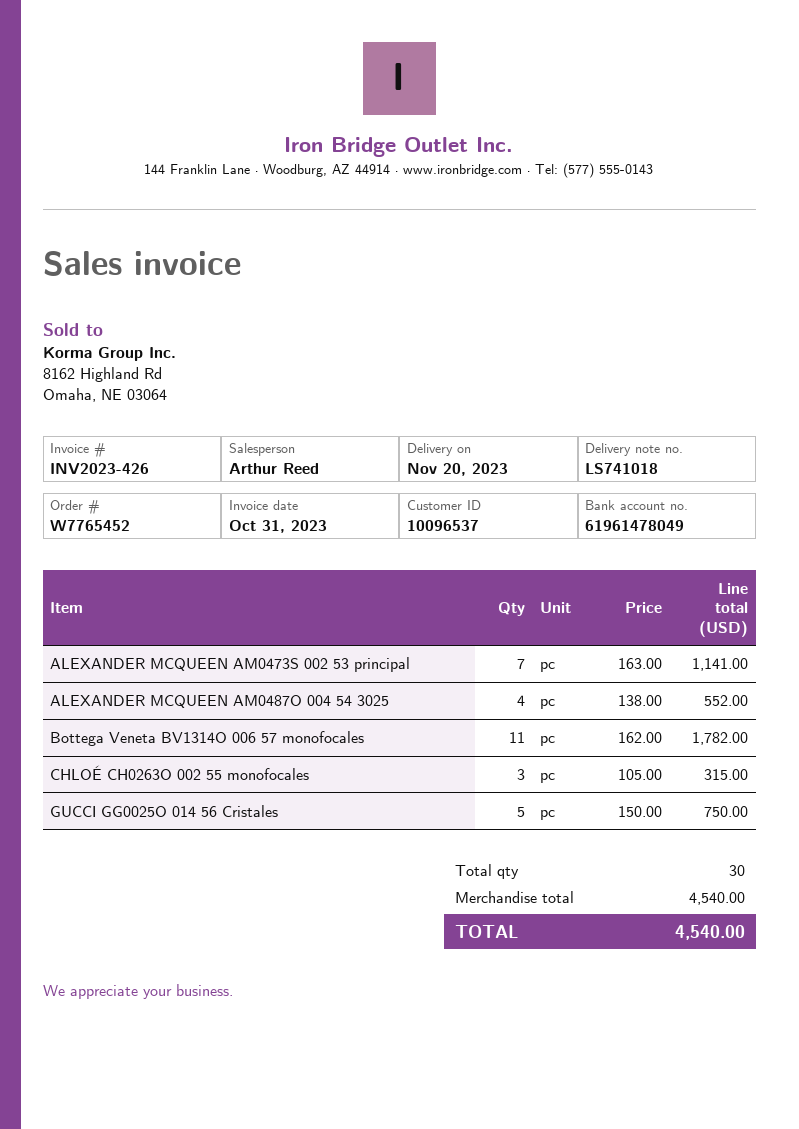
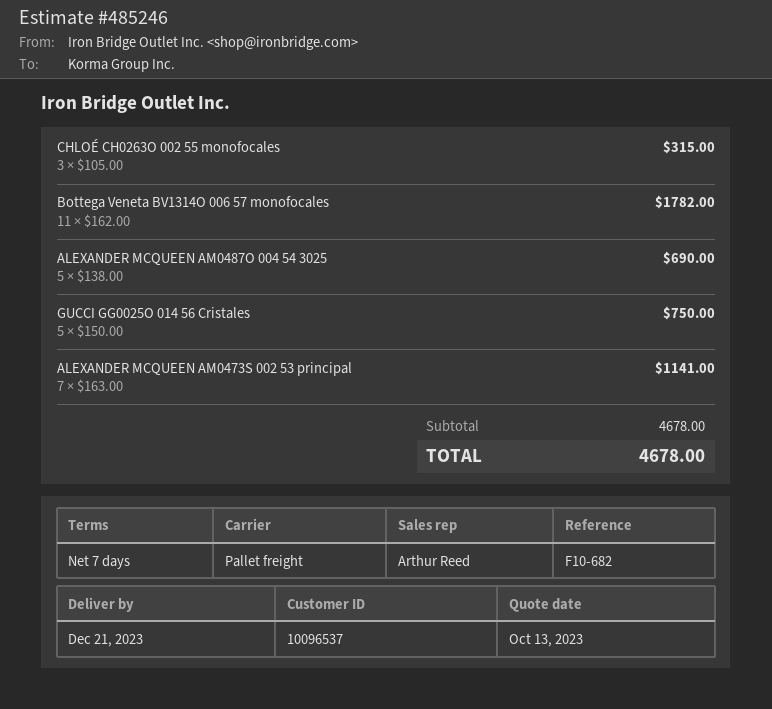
delivery date: 2023-11-20 -> 2023-12-21
ALEXANDER MCQUEEN AM0487O 004 54 3025: 4 x 138.00 = 552.00 -> 5 x 138.00 = 690.00
subtotal: 4540.00 -> 4678.00
total: 4540.00 -> 4678.00

